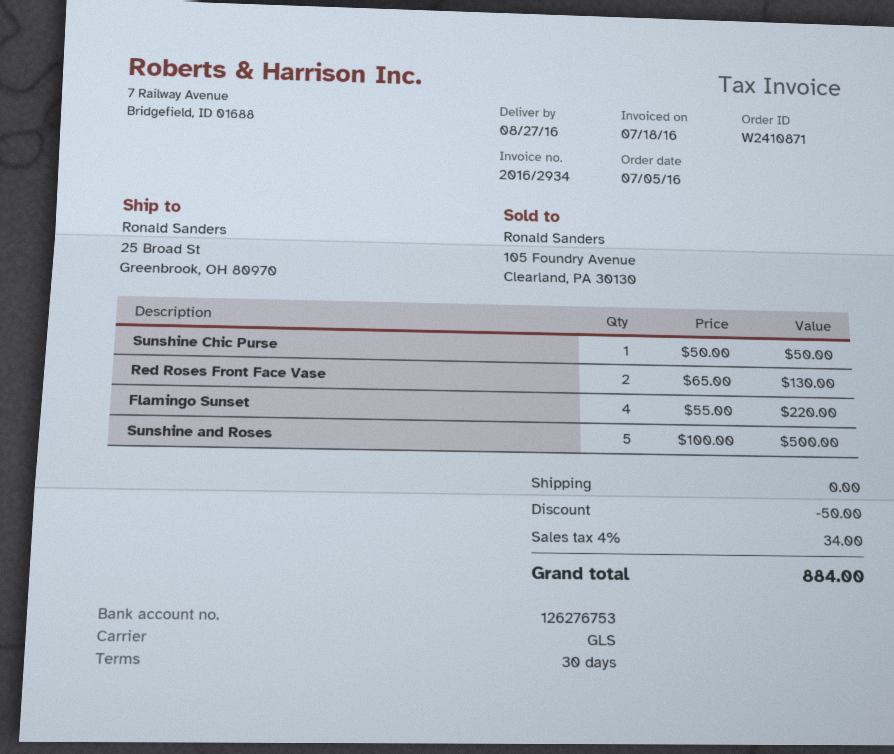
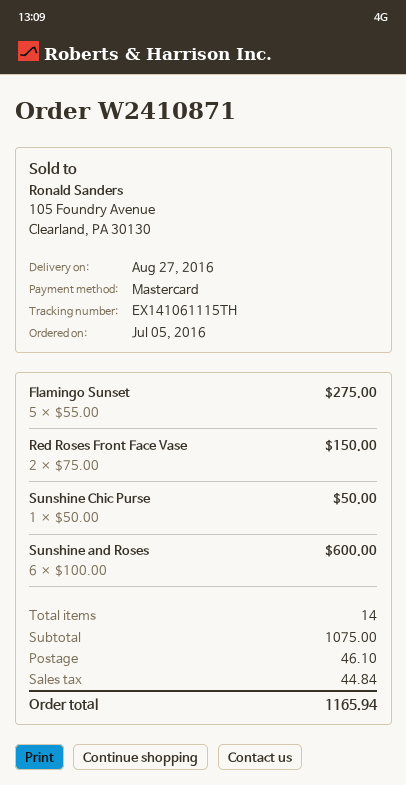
Red Roses Front Face Vase: 2 x 65.00 = 130.00 -> 2 x 75.00 = 150.00
Flamingo Sunset: 4 x 55.00 = 220.00 -> 5 x 55.00 = 275.00
Sunshine and Roses: 5 x 100.00 = 500.00 -> 6 x 100.00 = 600.00
discount: 50.00 -> none
shipping: 0.00 -> 46.10
tax: 34.00 -> 44.84
total: 884.00 -> 1165.94

